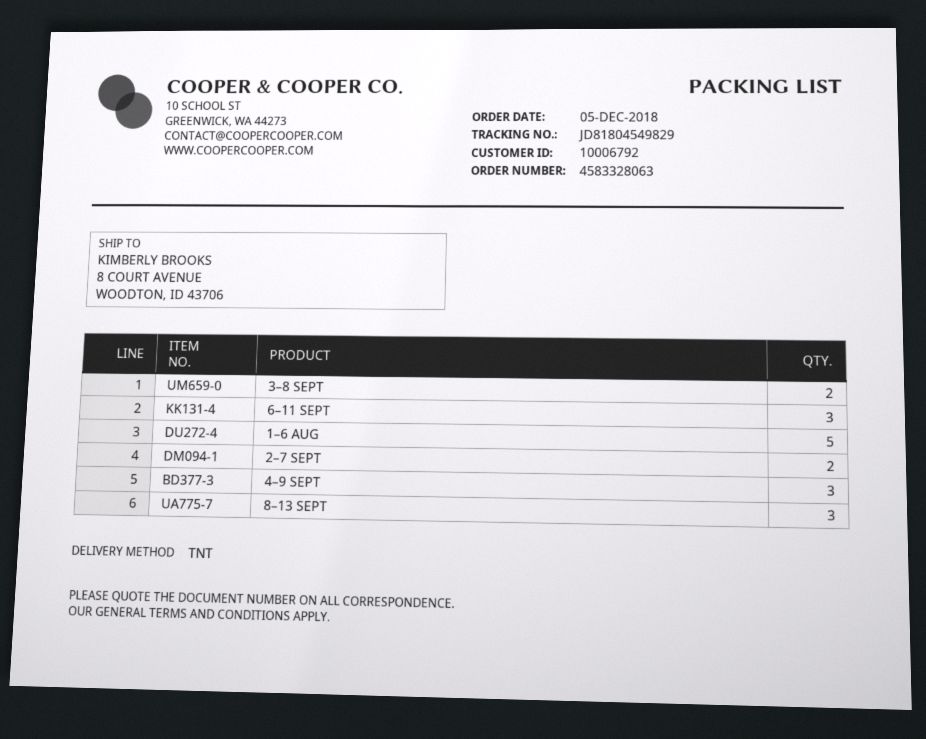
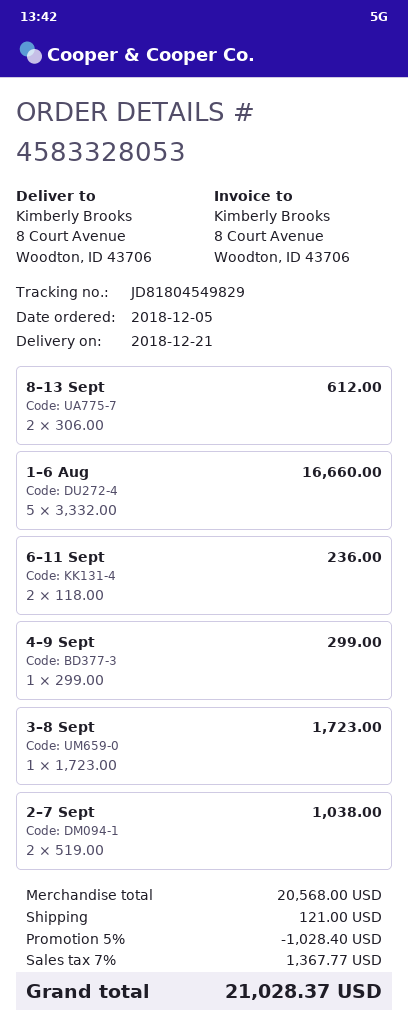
order number: 4583328063 -> 4583328053
3–8 SEPT: 2 -> 1
6–11 SEPT: 3 -> 2
4–9 SEPT: 3 -> 1
8–13 SEPT: 3 -> 2

